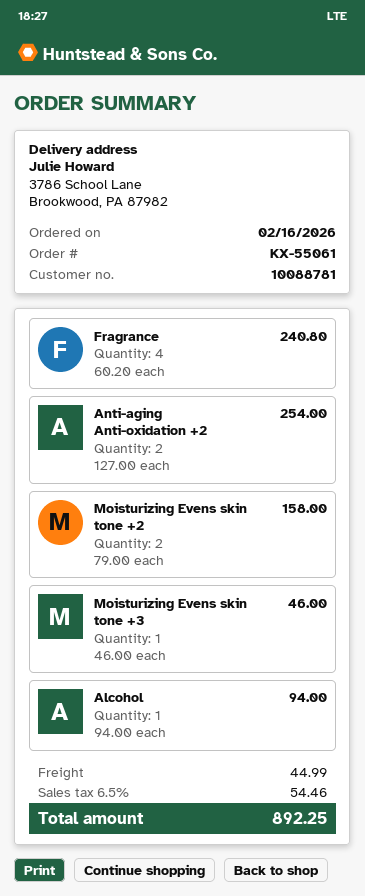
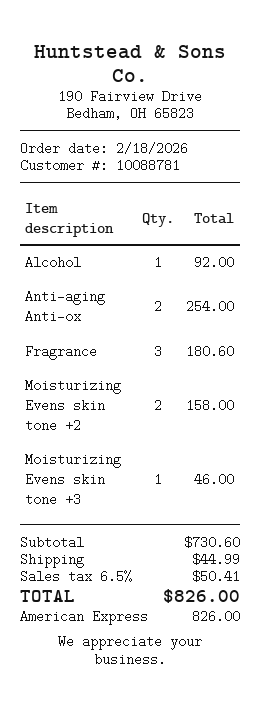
order date: 2026-02-16 -> 2026-02-18
Fragrance: 4 for 240.80 -> 3 for 180.60
Alcohol: 1 for 94.00 -> 1 for 92.00
tax: 6.5% = 54.46 -> 6.5% = 50.41
total: 892.25 -> 826.00

